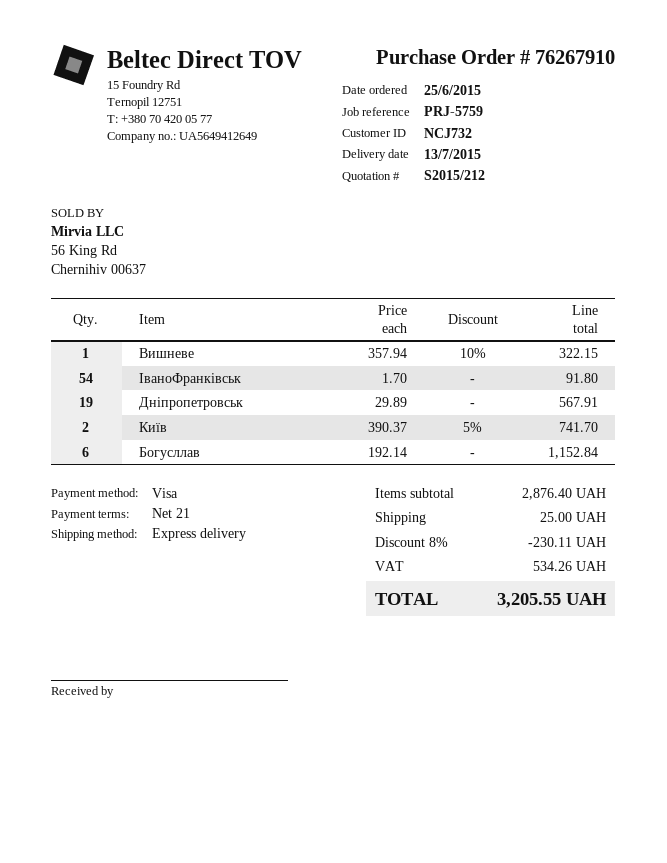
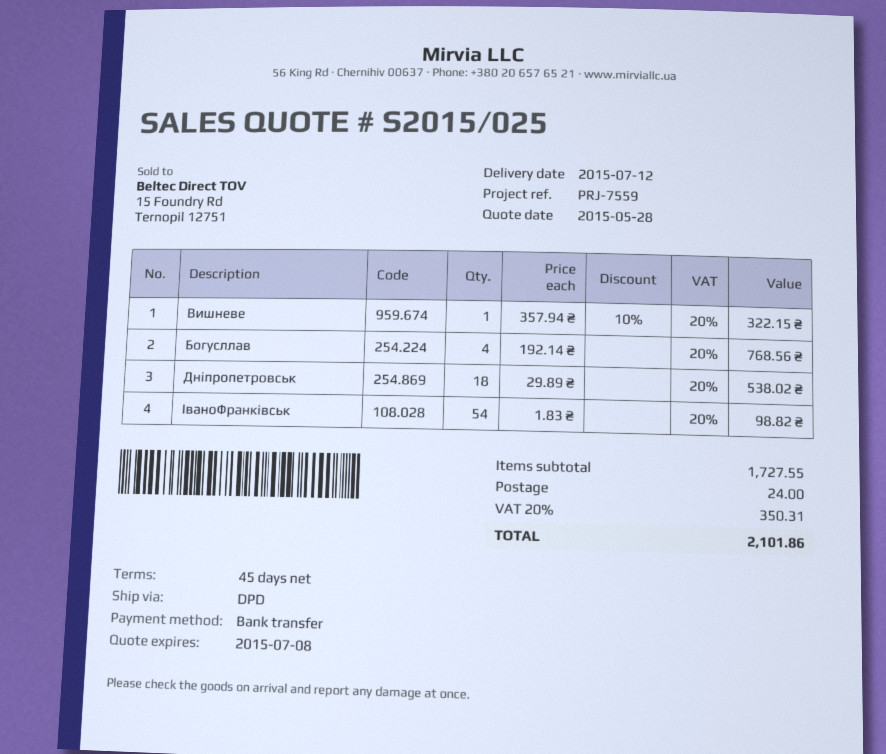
quote number: S2015/212 -> S2015/025
delivery date: 2015-07-13 -> 2015-07-12
payment terms: 21 days -> 45 days
reference: PRJ-5759 -> PRJ-7559
payment method: Visa -> bank transfer
shipping method: express -> DPD
ІваноФранківськ: 54 x 1.70 = 91.80 -> 54 x 1.83 = 98.82
Дніпропетровськ: 19 x 29.89 = 567.91 -> 18 x 29.89 = 538.02
Київ: 2 x 390.37 - 5% = 741.70 -> none
Богусллав: 6 x 192.14 = 1152.84 -> 4 x 192.14 = 768.56
subtotal: 2876.40 -> 1727.55
discount: 8% = 230.11 -> none
shipping: 25.00 -> 24.00
tax: 534.26 -> 350.31
total: 3205.55 -> 2101.86

